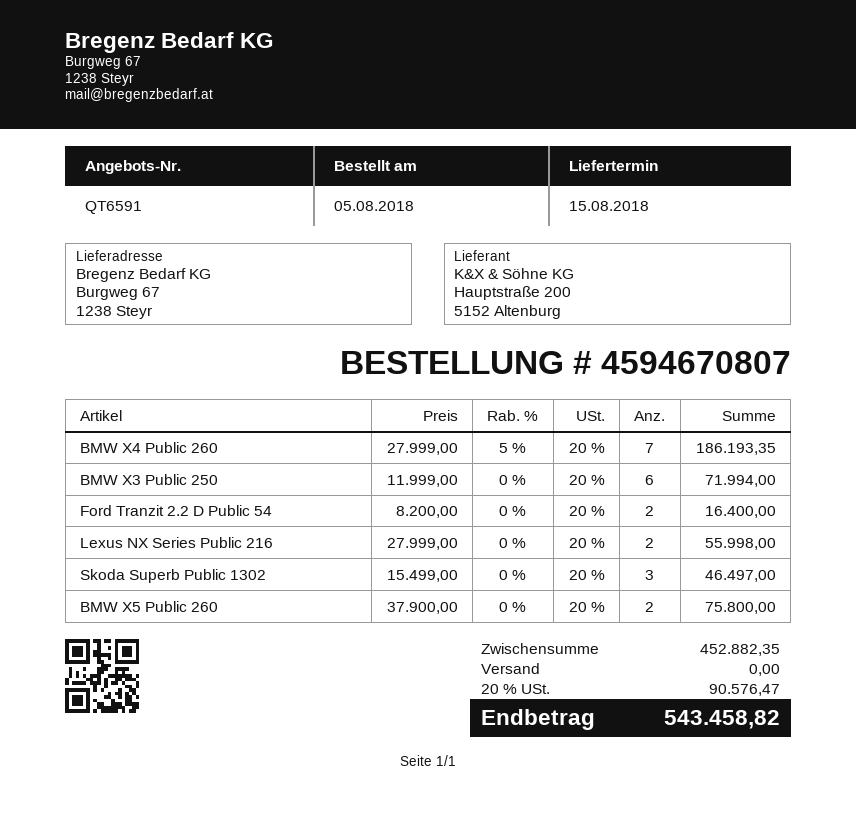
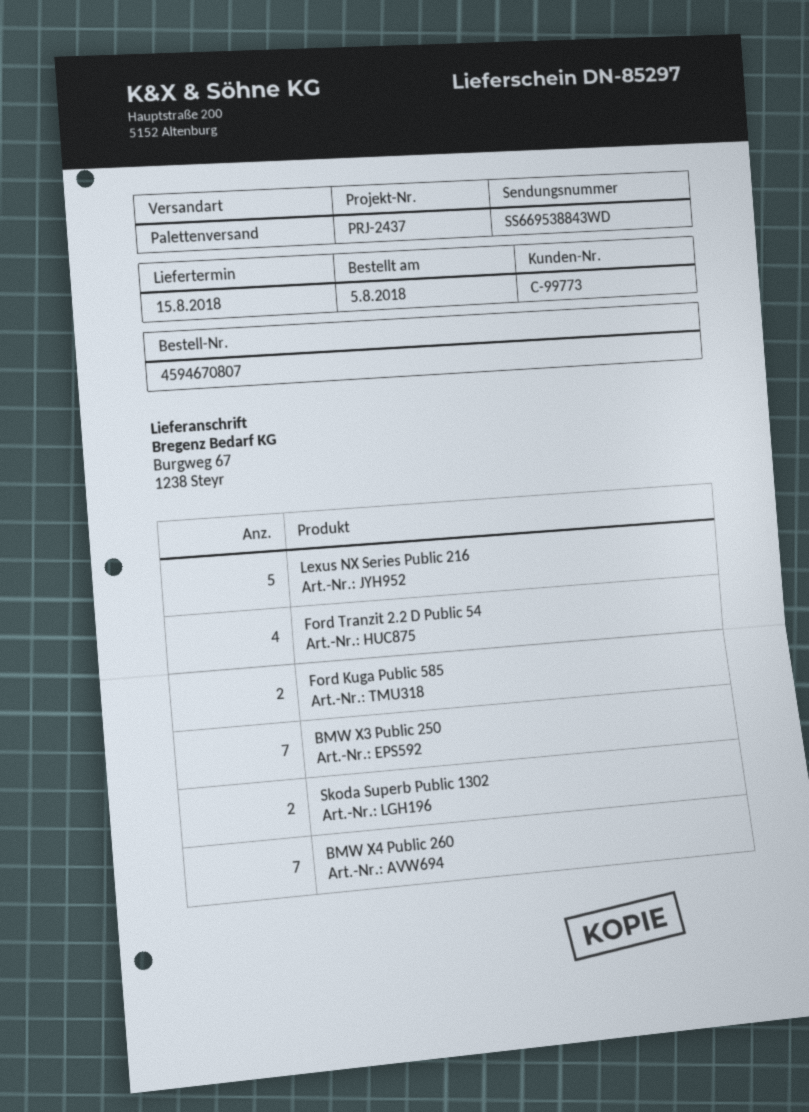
BMW X3 Public 250: 6 -> 7
Ford Tranzit 2.2 D Public 54: 2 -> 4
Lexus NX Series Public 216: 2 -> 5
Skoda Superb Public 1302: 3 -> 2
BMW X5 Public 260: 2 -> none
Ford Kuga Public 585: none -> 2

